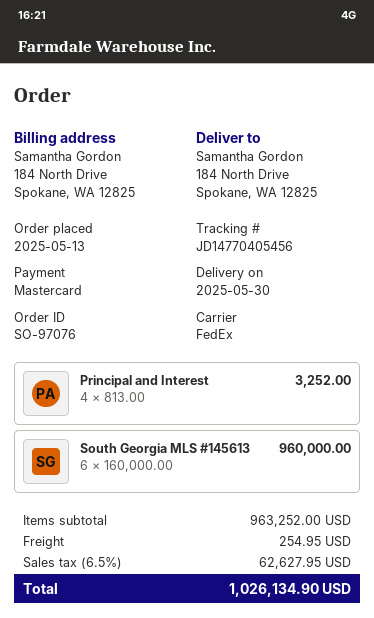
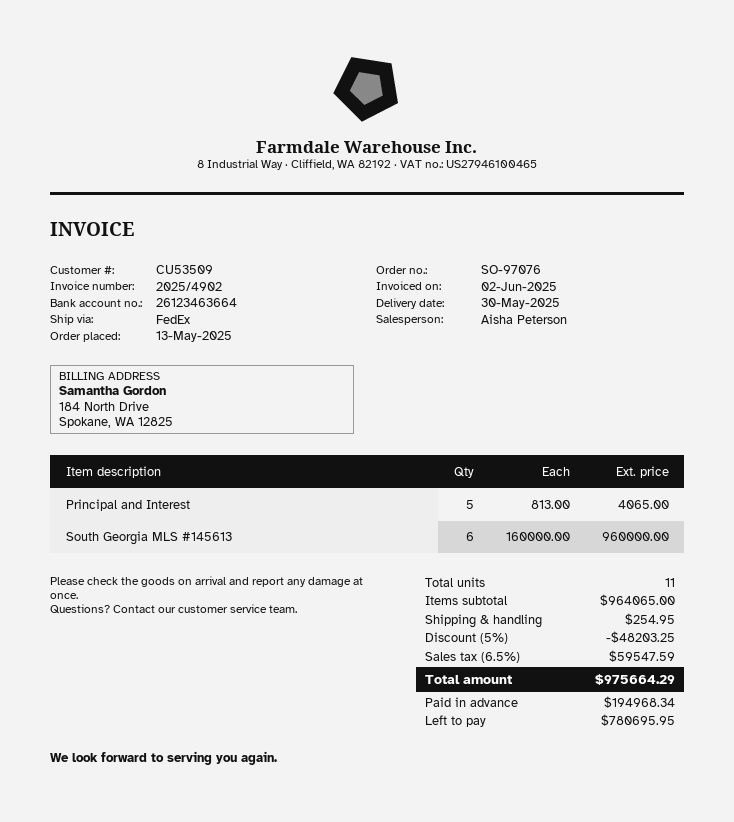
Principal and Interest: 4 x 813.00 = 3252.00 -> 5 x 813.00 = 4065.00
subtotal: 963252.00 -> 964065.00
discount: none -> 5% = 48203.25
tax: 6.5% = 62627.95 -> 6.5% = 59547.59
total: 1026134.90 -> 975664.29

